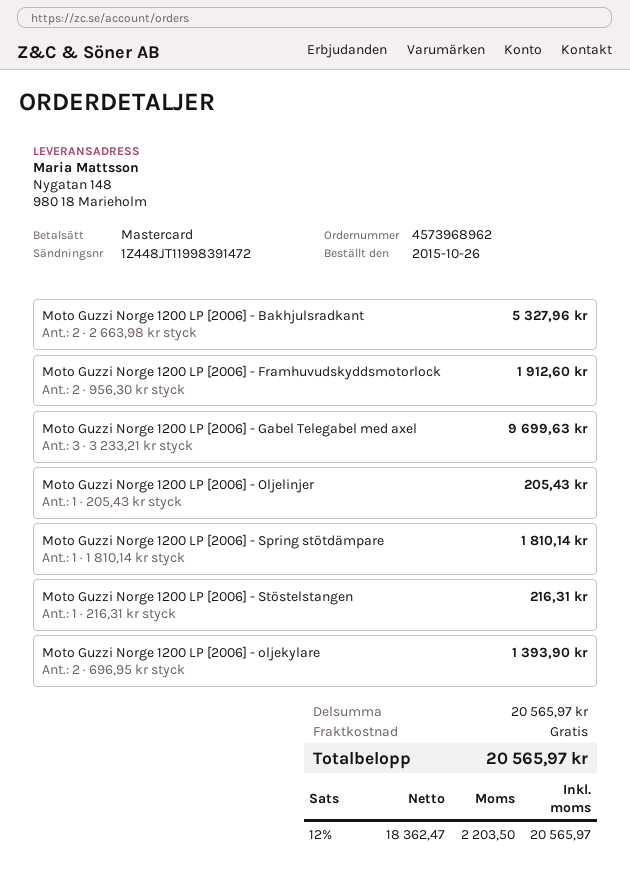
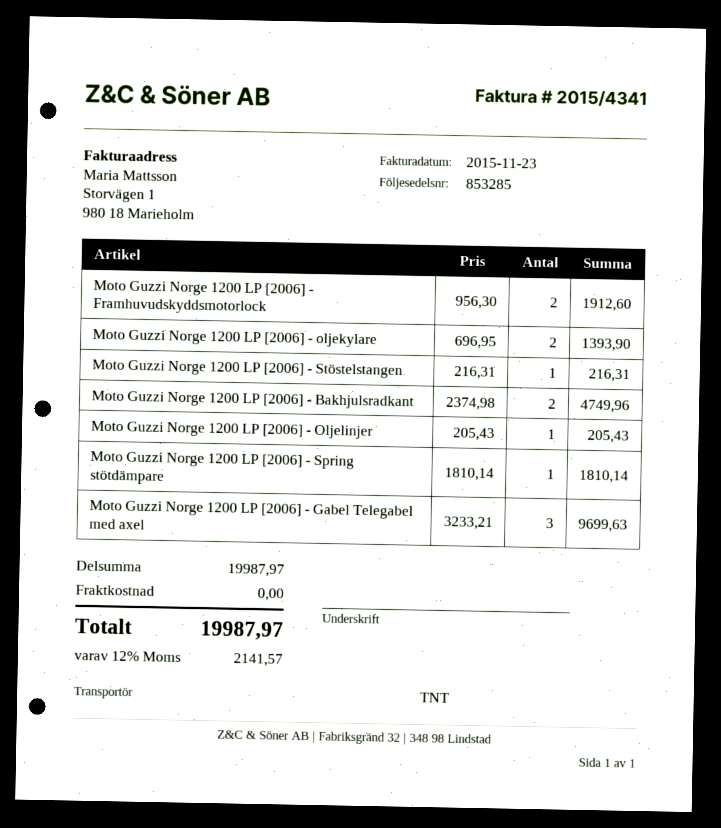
Moto Guzzi Norge 1200 LP [2006] - Bakhjulsradkant: 2 x 2663.98 = 5327.96 -> 2 x 2374.98 = 4749.96
subtotal: 20565.97 -> 19987.97
tax: 12% = 2203.50 -> 12% = 2141.57
total: 20565.97 -> 19987.97

